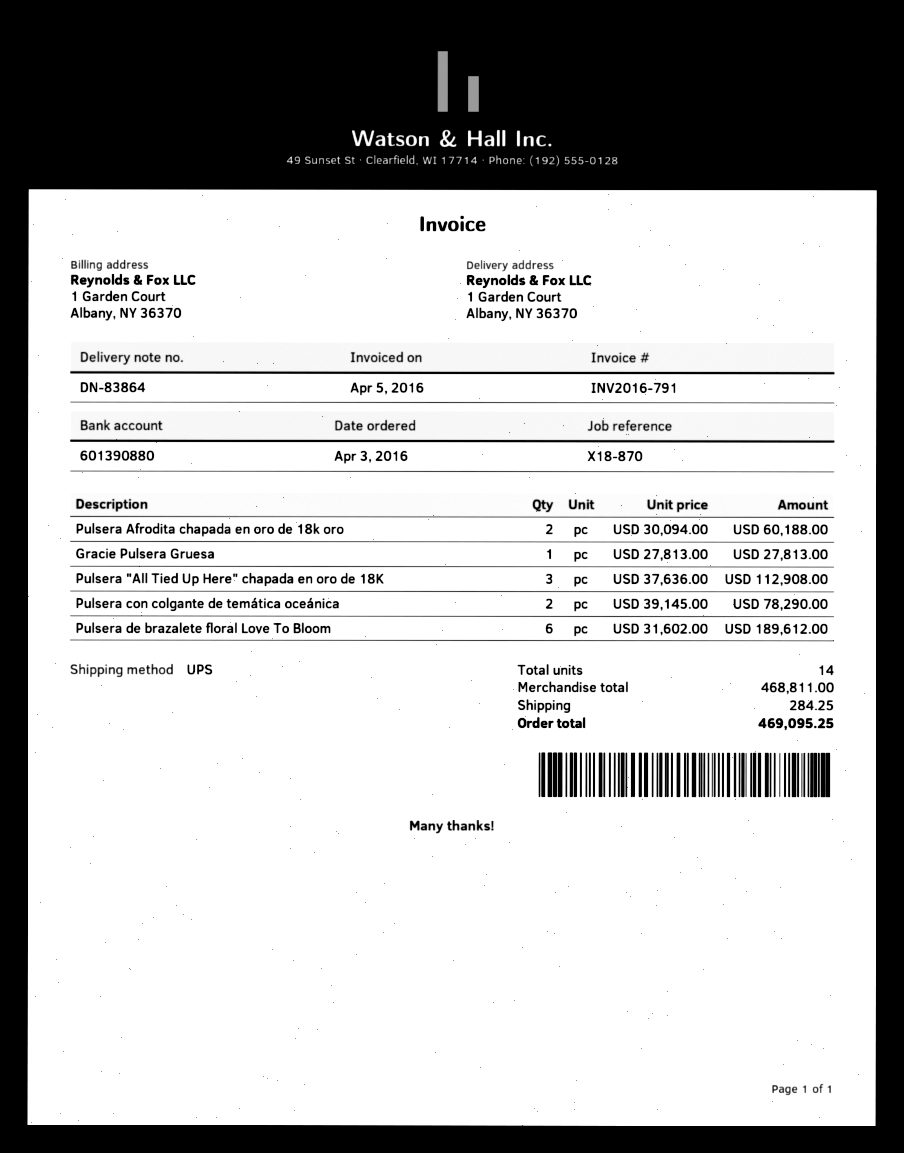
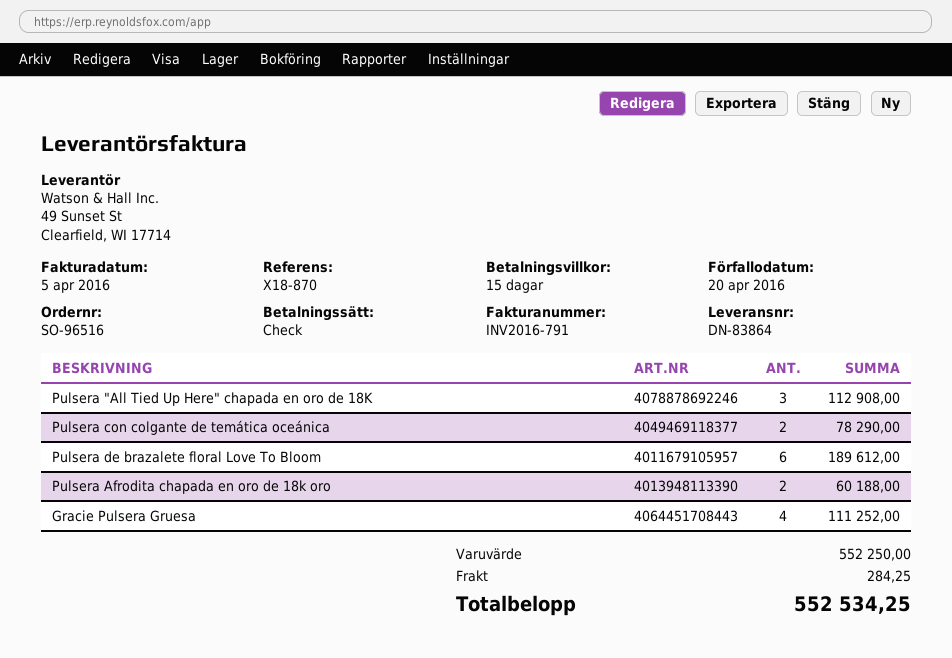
Gracie Pulsera Gruesa: 1 for 27813.00 -> 4 for 111252.00
subtotal: 468811.00 -> 552250.00
total: 469095.25 -> 552534.25

